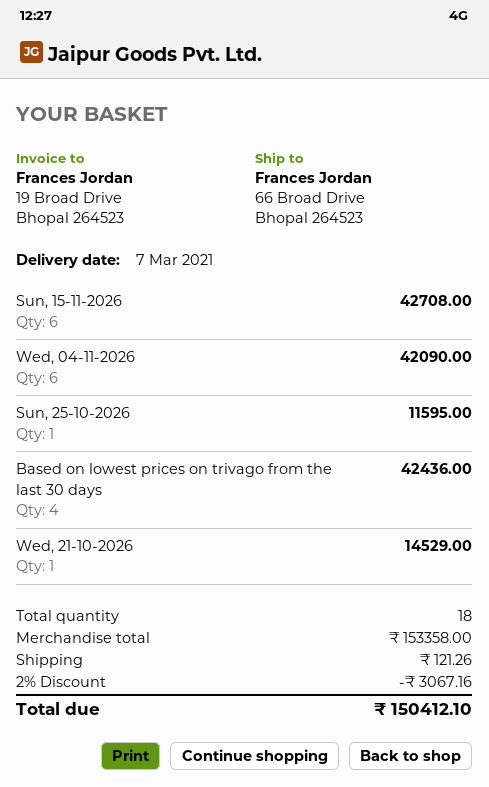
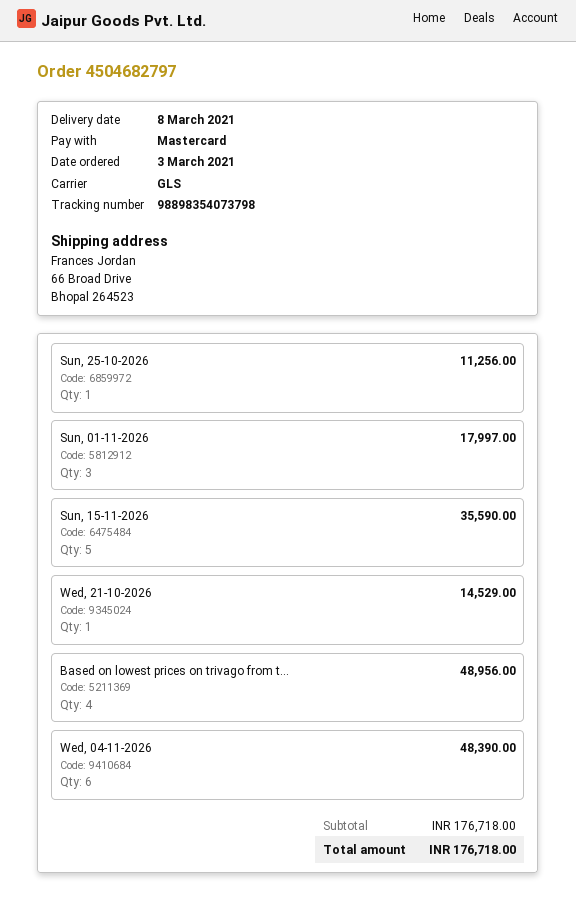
delivery date: 2021-03-07 -> 2021-03-08
Sun, 15-11-2026: 6 for 42708.00 -> 5 for 35590.00
Wed, 04-11-2026: 6 for 42090.00 -> 6 for 48390.00
Sun, 25-10-2026: 1 for 11595.00 -> 1 for 11256.00
Based on lowest prices on trivago from the last 30 days: 4 for 42436.00 -> 4 for 48956.00
Sun, 01-11-2026: none -> 3 for 17997.00
subtotal: 153358.00 -> 176718.00
discount: 2% = 3067.16 -> none
shipping: 121.26 -> none
total: 150412.10 -> 176718.00

